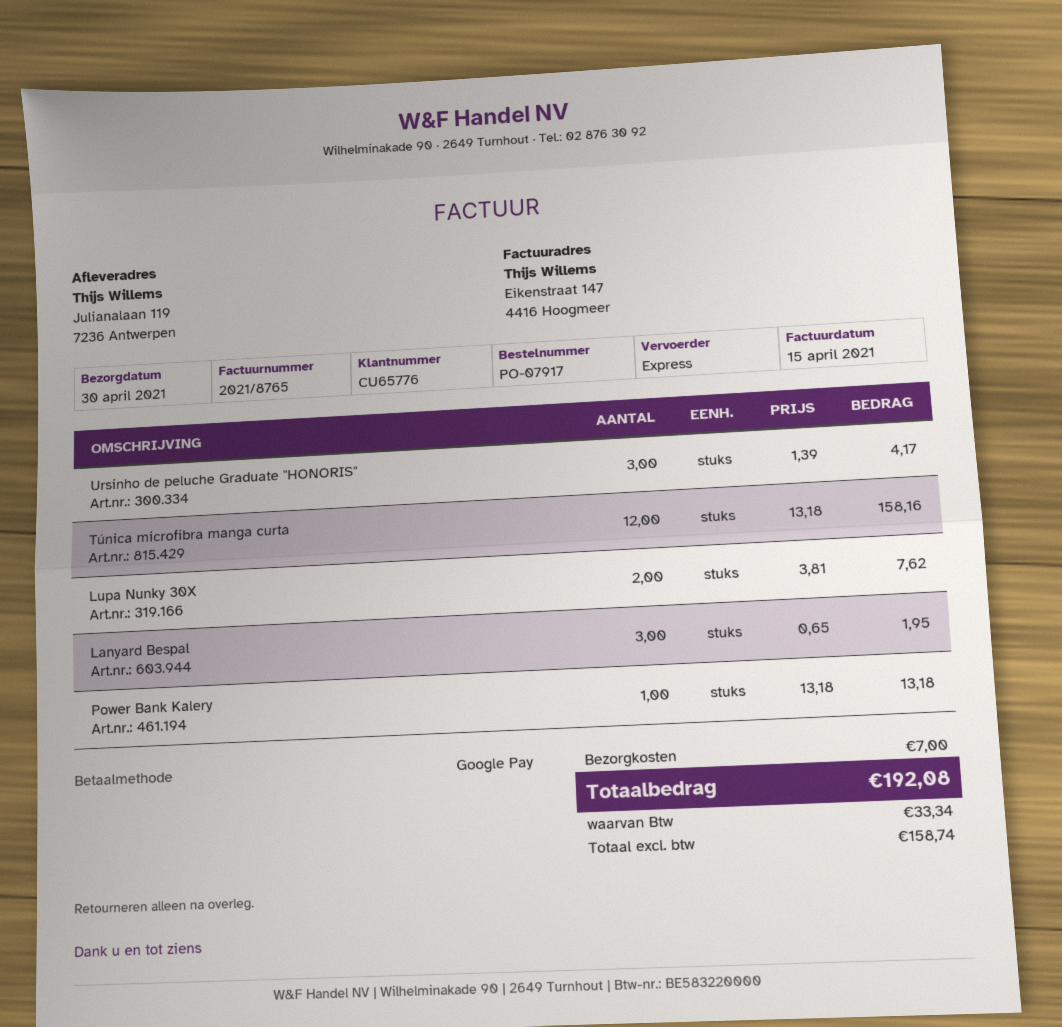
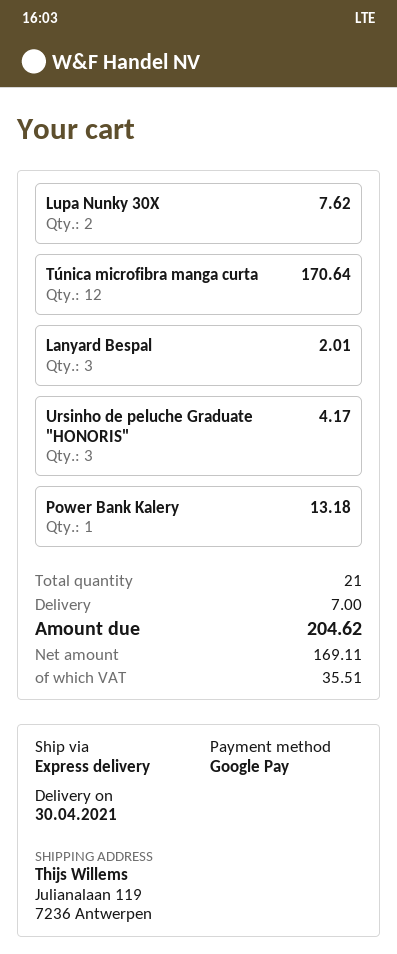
Túnica microfibra manga curta: 12 for 158.16 -> 12 for 170.64
Lanyard Bespal: 3 for 1.95 -> 3 for 2.01
net: 158.74 -> 169.11
tax: 33.34 -> 35.51
total: 192.08 -> 204.62

